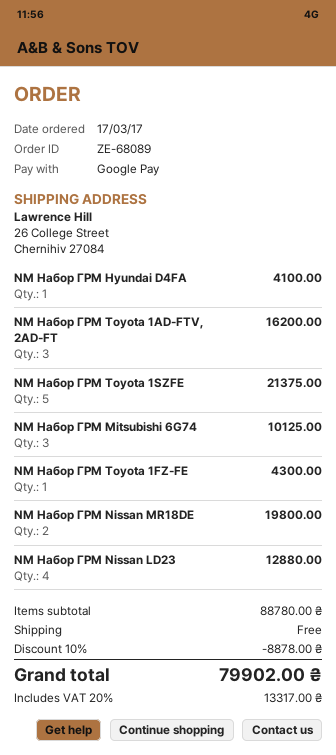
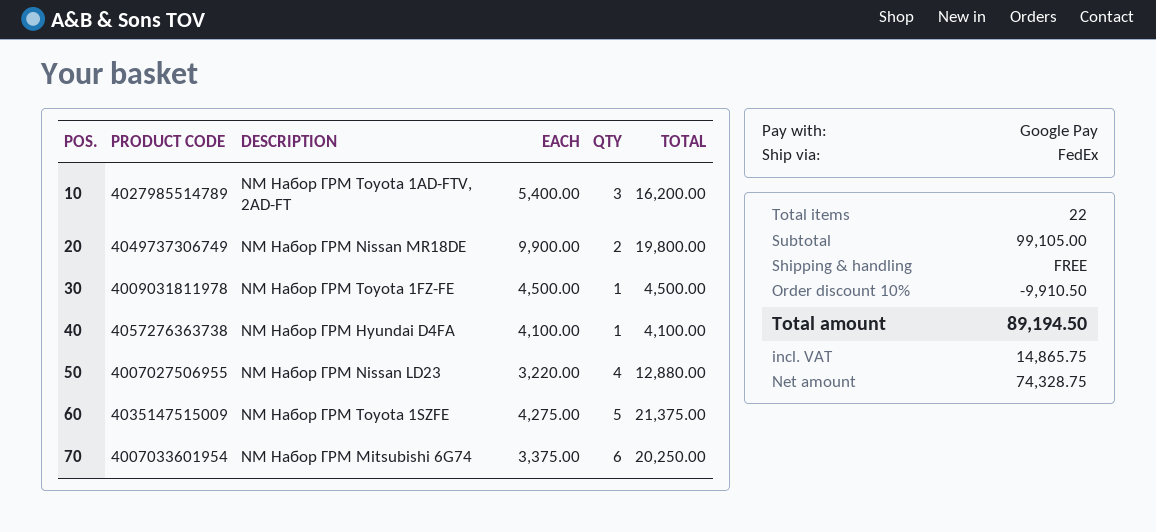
NM Набор ГРМ Mitsubishi 6G74: 3 for 10125.00 -> 6 for 20250.00
NM Набор ГРМ Toyota 1FZ-FE: 1 for 4300.00 -> 1 for 4500.00
subtotal: 88780.00 -> 99105.00
discount: 10% = 8878.00 -> 10% = 9910.50
tax: 13317.00 -> 14865.75
total: 79902.00 -> 89194.50

